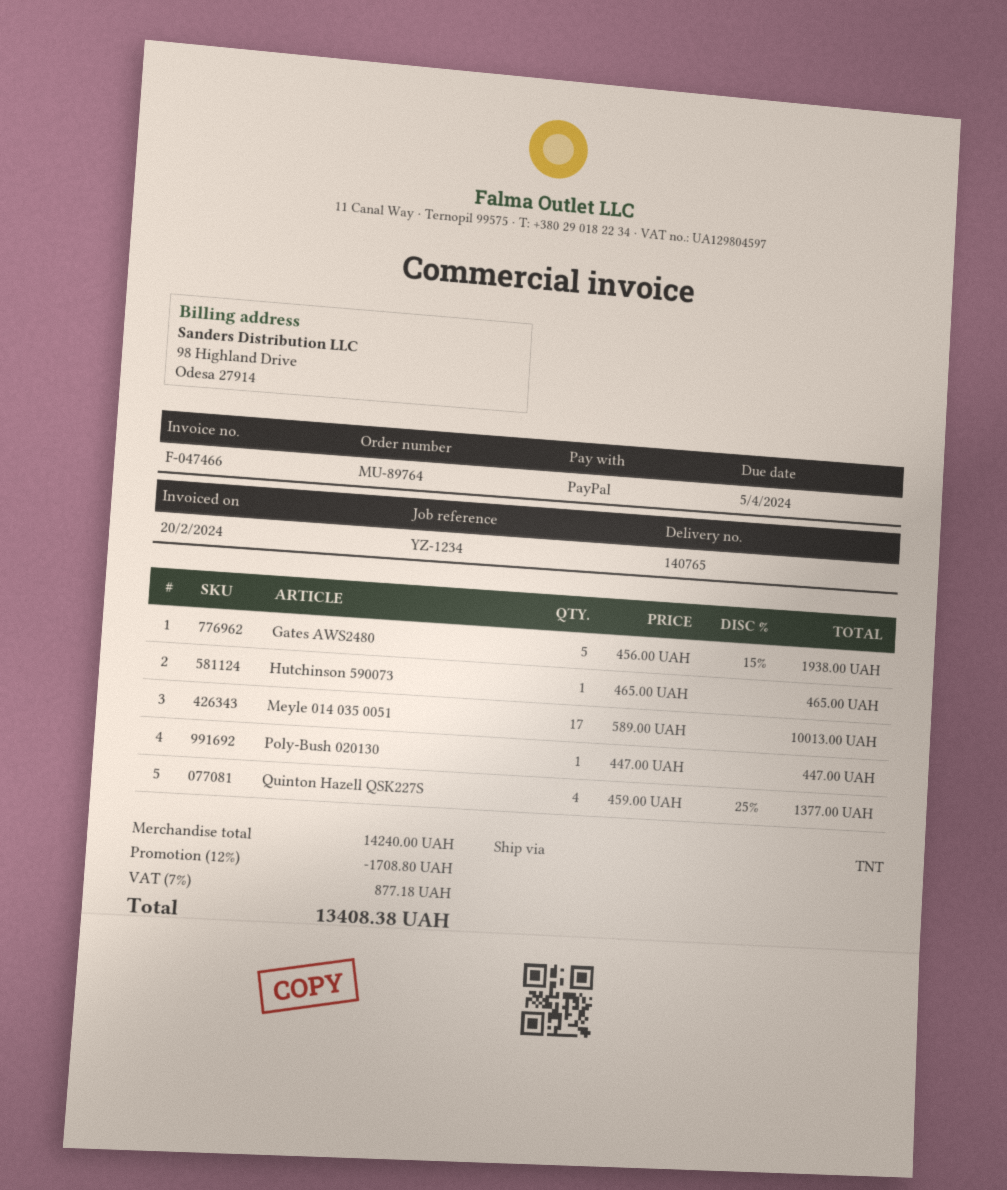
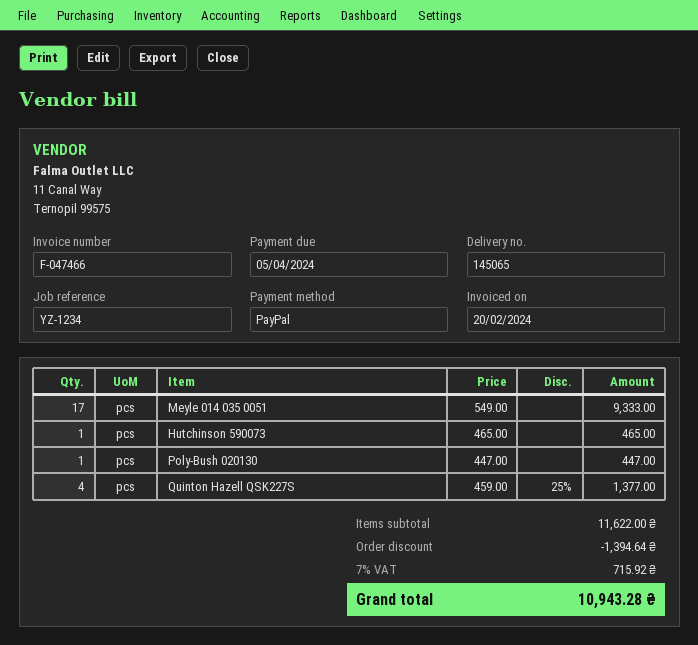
delivery note number: 140765 -> 145065
Gates AWS2480: 5 x 456.00 - 15% = 1938.00 -> none
Meyle 014 035 0051: 17 x 589.00 = 10013.00 -> 17 x 549.00 = 9333.00
subtotal: 14240.00 -> 11622.00
discount: 1708.80 -> 1394.64
tax: 7% = 877.18 -> 7% = 715.92
total: 13408.38 -> 10943.28

